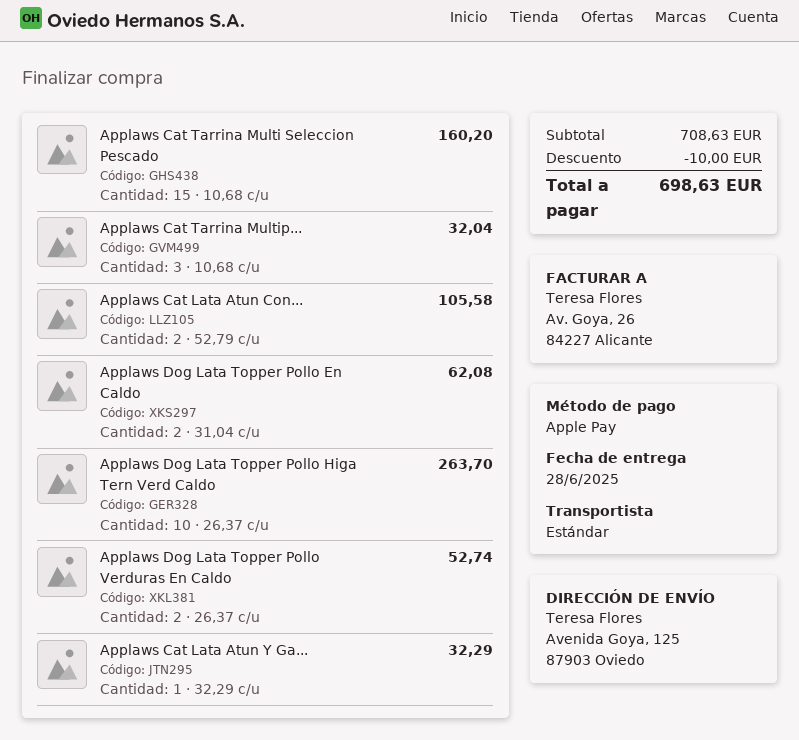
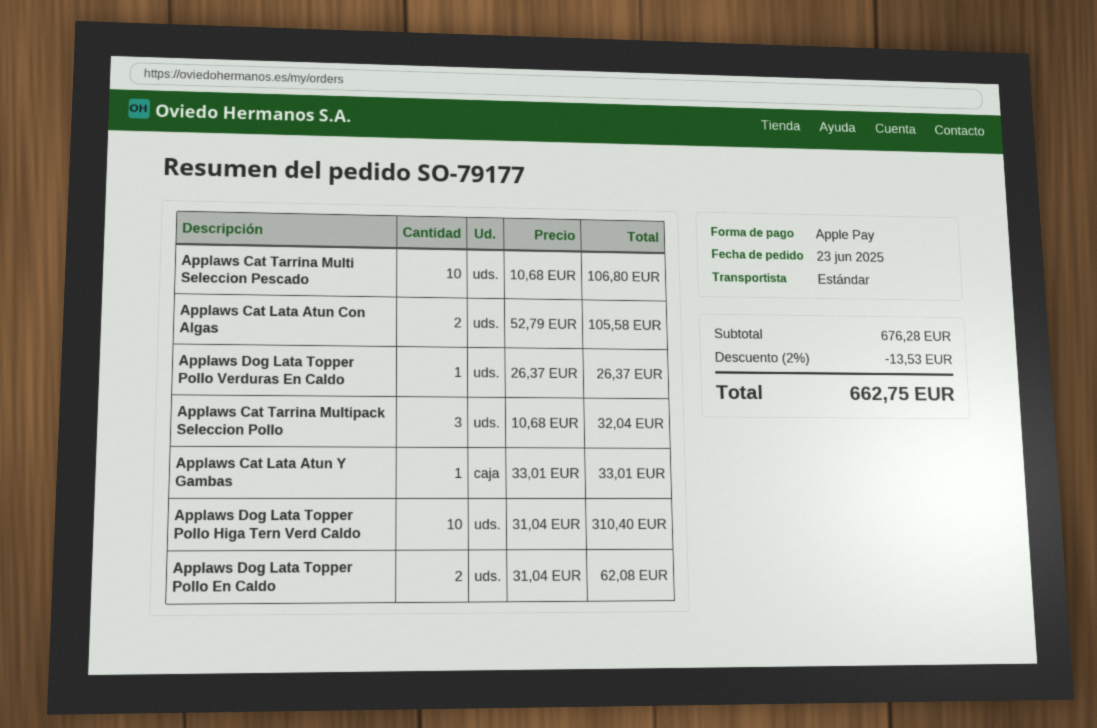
Applaws Cat Tarrina Multi Seleccion Pescado: 15 x 10.68 = 160.20 -> 10 x 10.68 = 106.80
Applaws Dog Lata Topper Pollo Higa Tern Verd Caldo: 10 x 26.37 = 263.70 -> 10 x 31.04 = 310.40
Applaws Dog Lata Topper Pollo Verduras En Caldo: 2 x 26.37 = 52.74 -> 1 x 26.37 = 26.37
Applaws Cat Lata Atun Y Ga...: 1 x 32.29 = 32.29 -> 1 x 33.01 = 33.01
subtotal: 708.63 -> 676.28
discount: 10.00 -> 13.53
total: 698.63 -> 662.75

